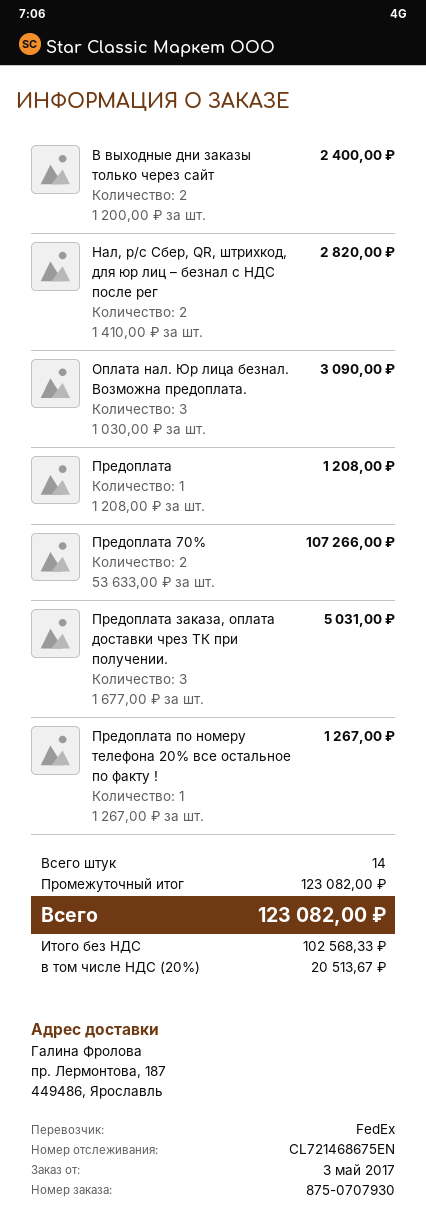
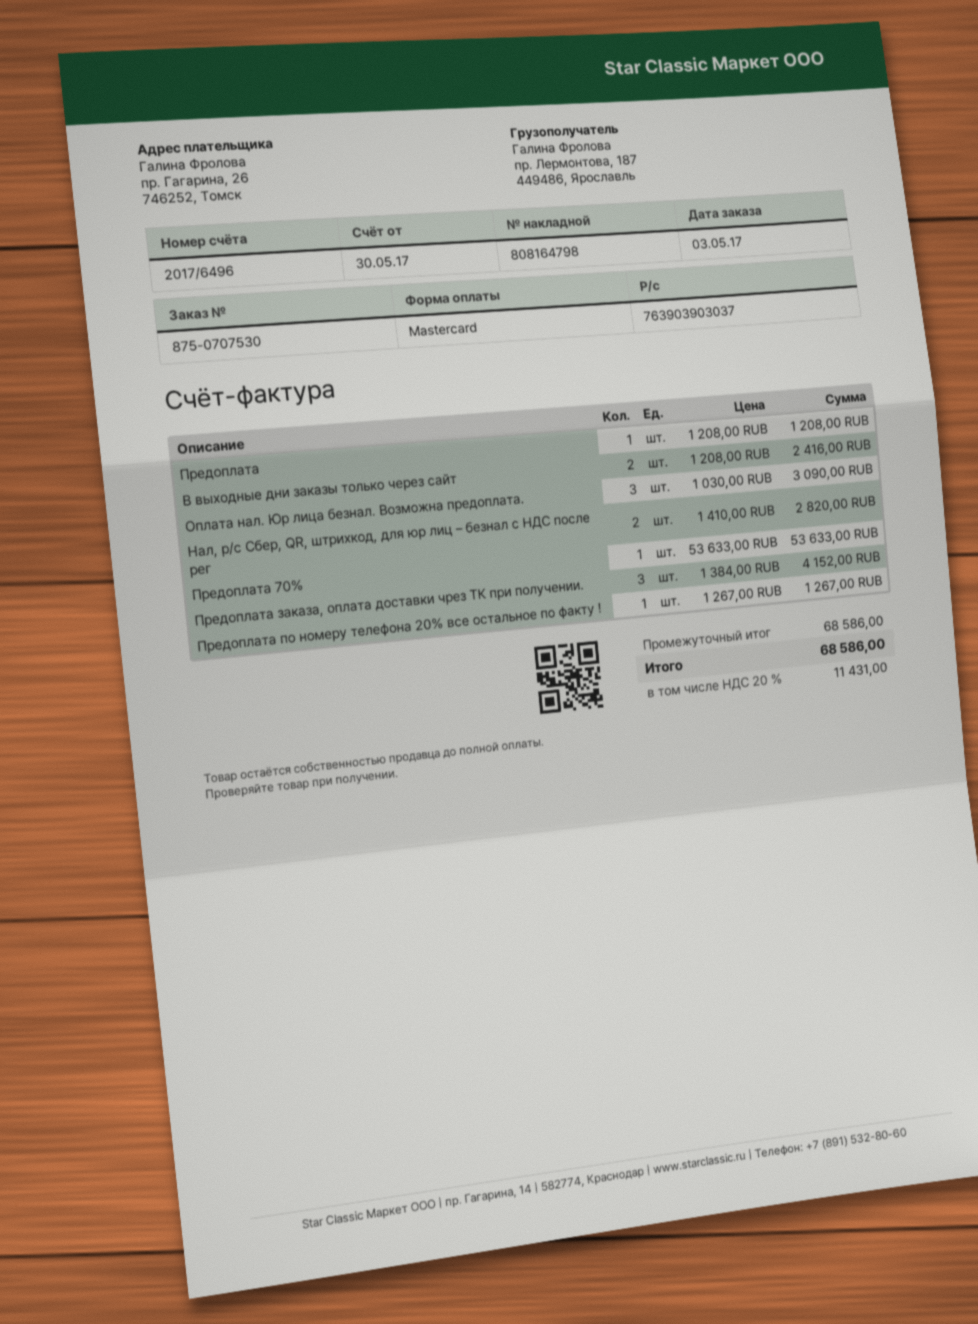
order number: 875-0707930 -> 875-0707530
В выходные дни заказы только через сайт: 2 x 1200.00 = 2400.00 -> 2 x 1208.00 = 2416.00
Предоплата 70%: 2 x 53633.00 = 107266.00 -> 1 x 53633.00 = 53633.00
Предоплата заказа, оплата доставки чрез ТК при получении.: 3 x 1677.00 = 5031.00 -> 3 x 1384.00 = 4152.00
subtotal: 123082.00 -> 68586.00
tax: 20% = 20513.67 -> 20% = 11431.00
total: 123082.00 -> 68586.00

